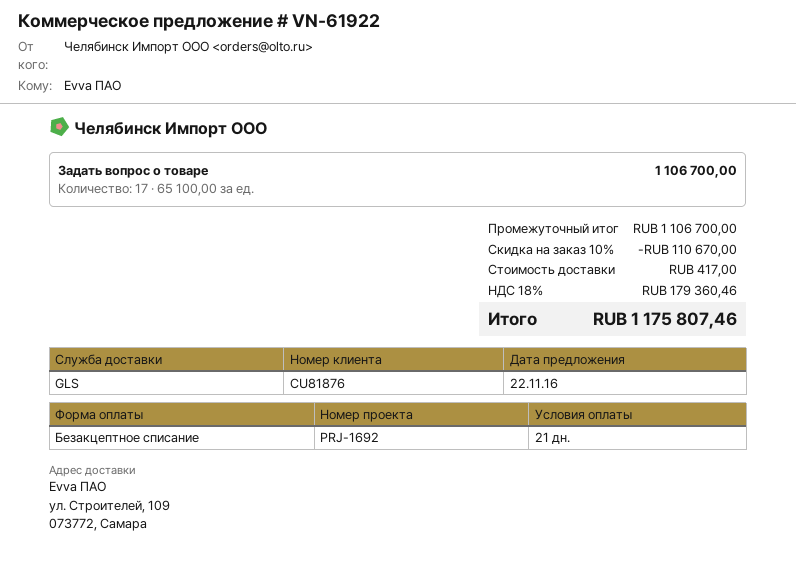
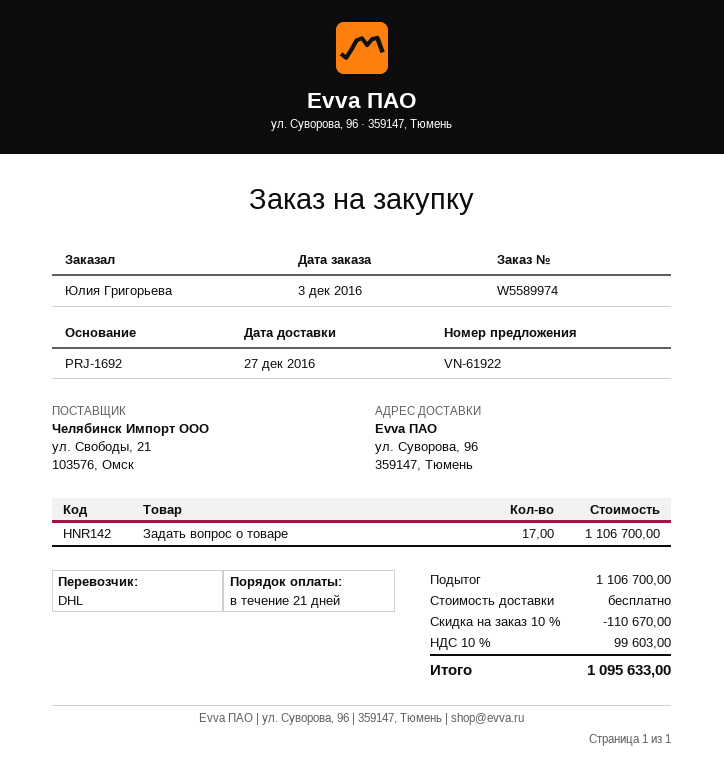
shipping method: GLS -> DHL
ship to: ул. Строителей, 109, 073772, Самара -> ул. Суворова, 96, 359147, Тюмень
shipping: 417.00 -> 0.00
tax: 18% = 179360.46 -> 10% = 99603.00
total: 1175807.46 -> 1095633.00

